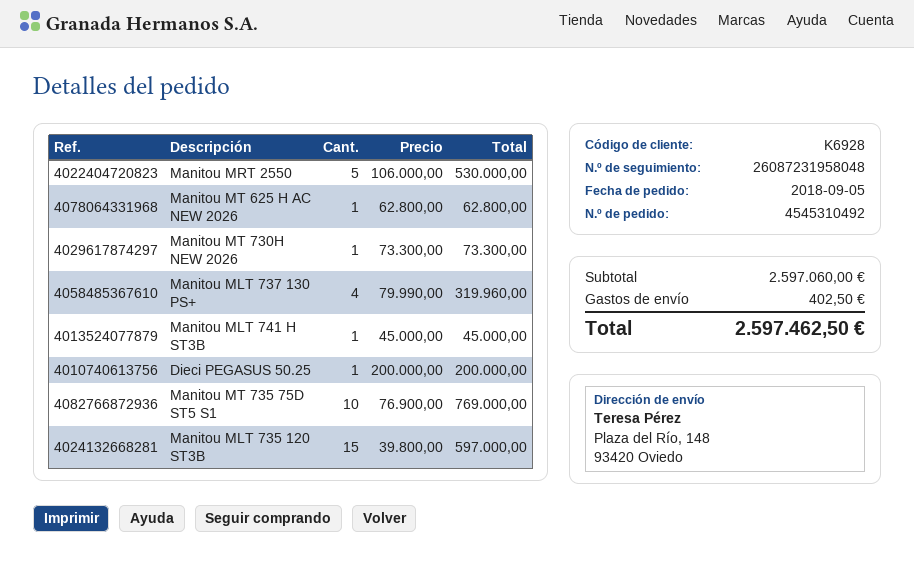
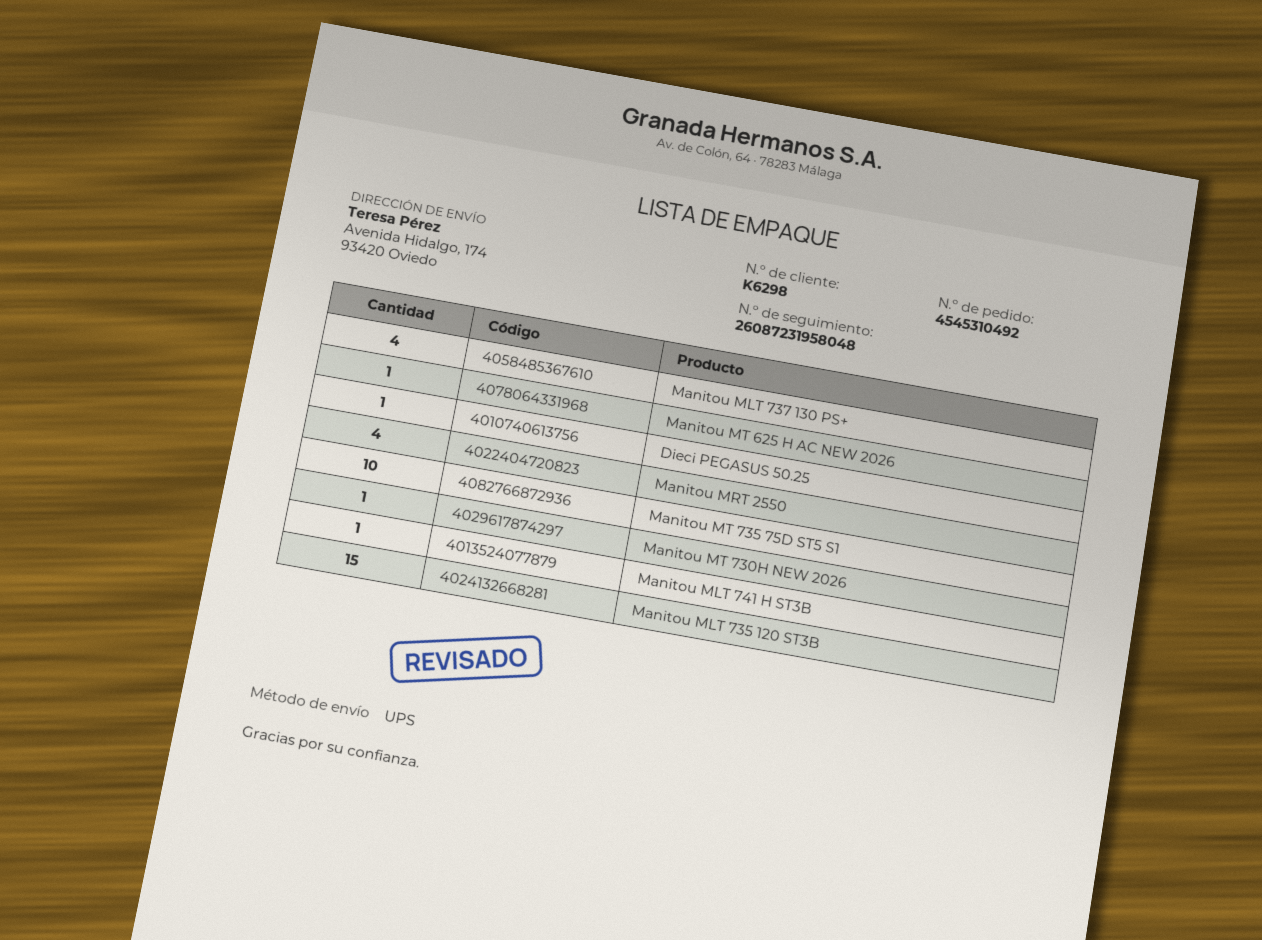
customer number: K6928 -> K6298
ship to: Plaza del Río, 148, 93420 Oviedo -> Avenida Hidalgo, 174, 93420 Oviedo
Manitou MRT 2550: 5 -> 4

